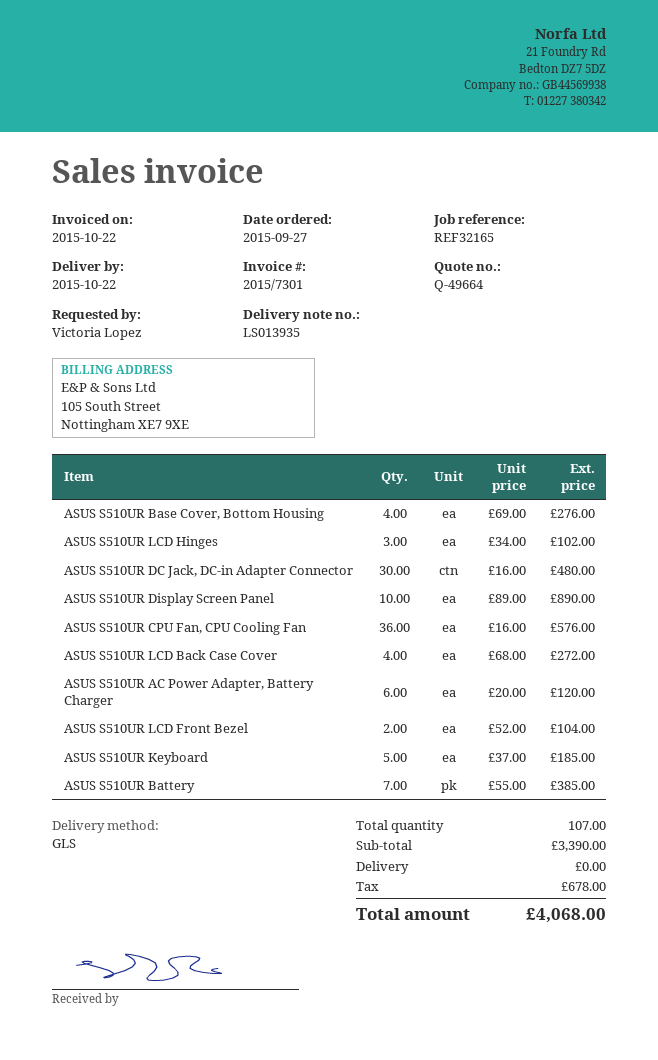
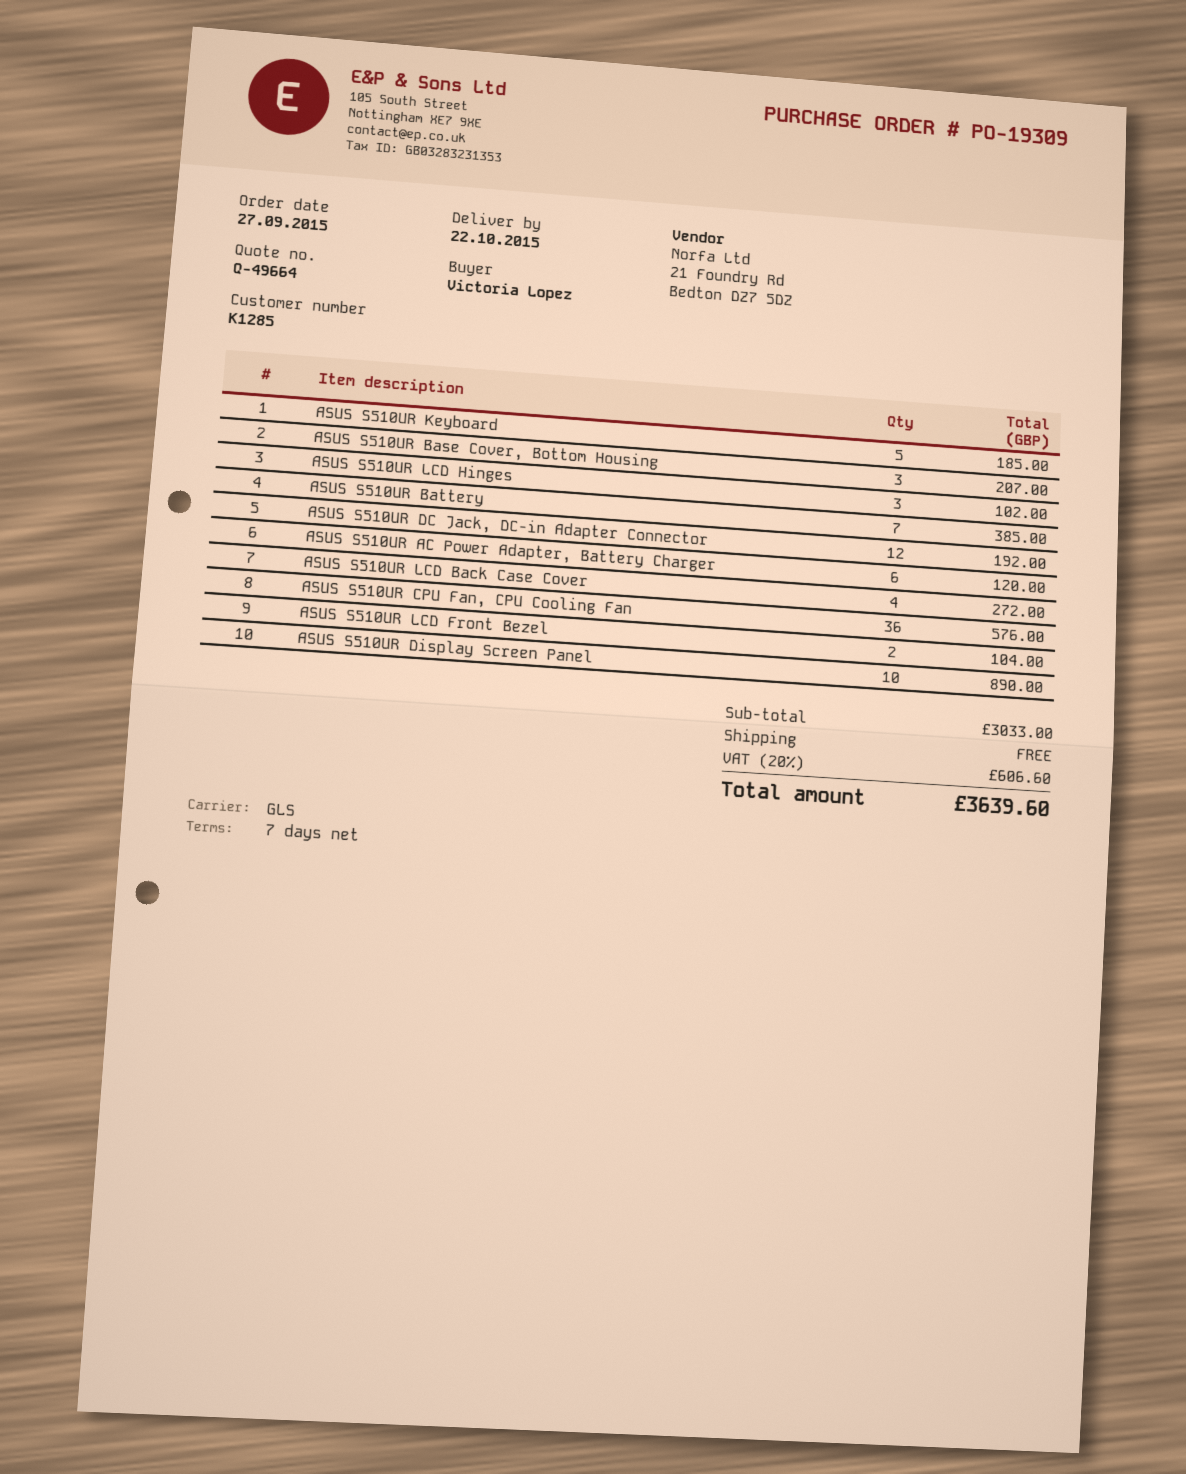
ASUS S510UR Base Cover, Bottom Housing: 4 for 276.00 -> 3 for 207.00
ASUS S510UR DC Jack, DC-in Adapter Connector: 30 for 480.00 -> 12 for 192.00
subtotal: 3390.00 -> 3033.00
tax: 678.00 -> 606.60
total: 4068.00 -> 3639.60

